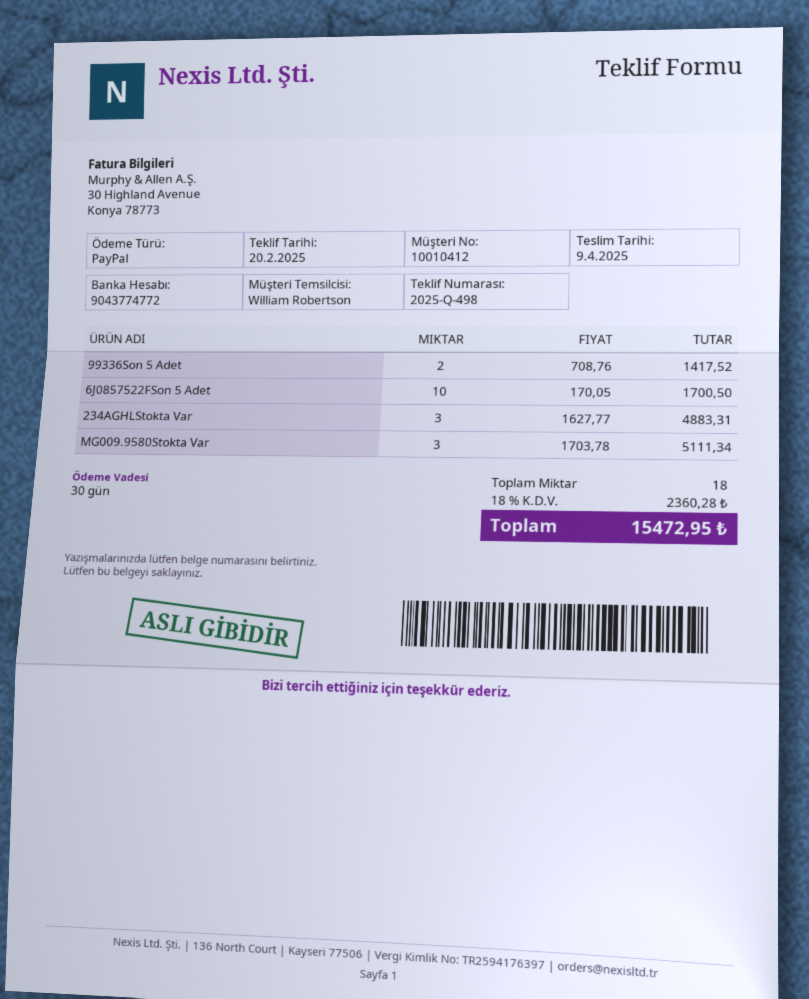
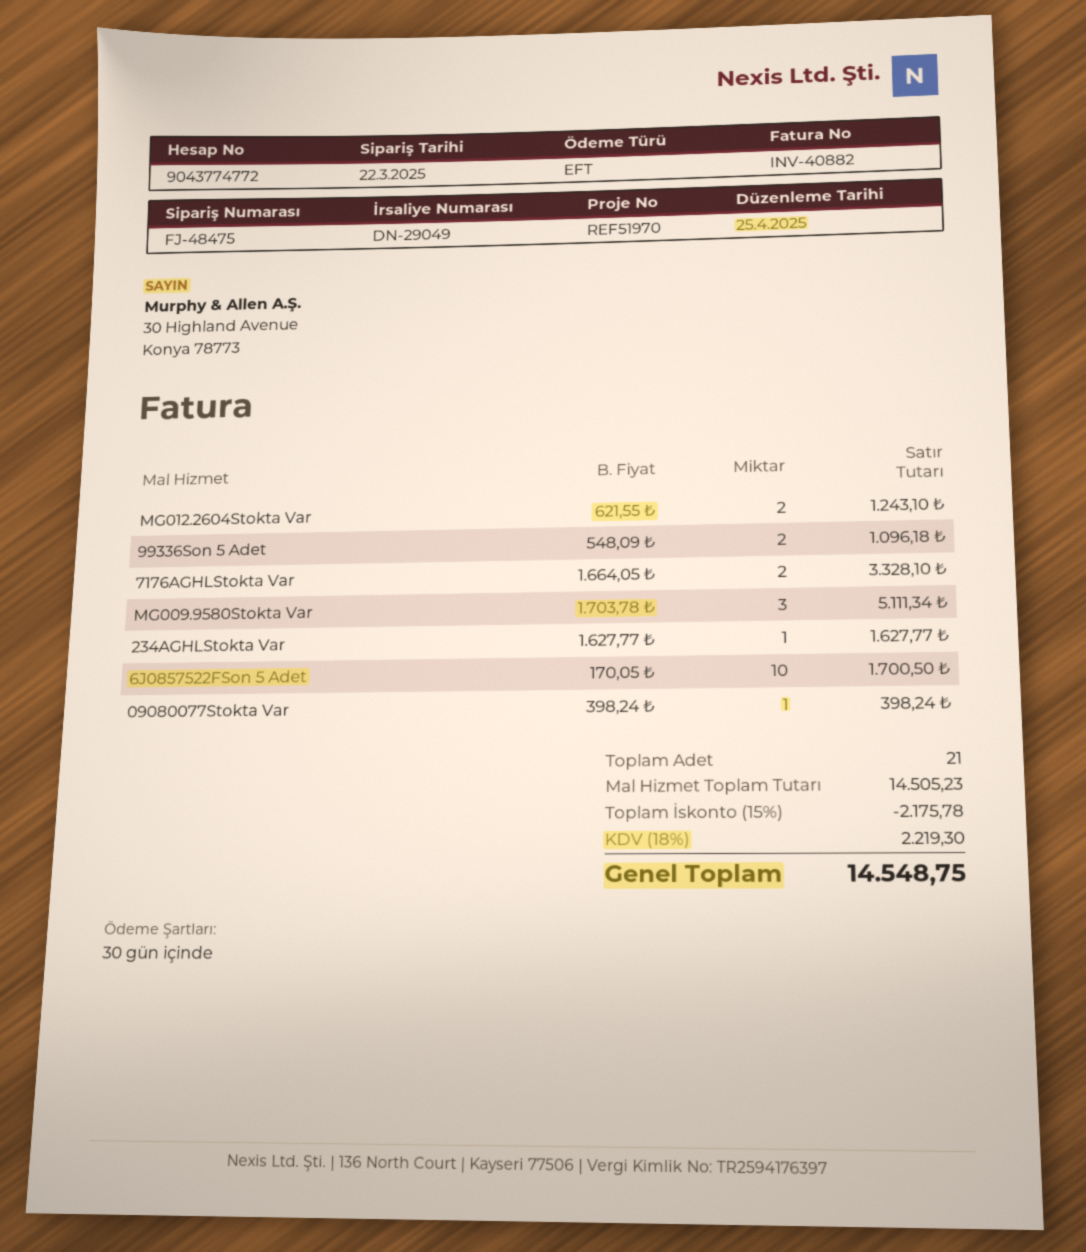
payment method: PayPal -> bank transfer
99336Son 5 Adet: 2 x 708.76 = 1417.52 -> 2 x 548.09 = 1096.18
234AGHLStokta Var: 3 x 1627.77 = 4883.31 -> 1 x 1627.77 = 1627.77
MG012.2604Stokta Var: none -> 2 x 621.55 = 1243.10
7176AGHLStokta Var: none -> 2 x 1664.05 = 3328.10
09080077Stokta Var: none -> 1 x 398.24 = 398.24
total quantity: 18 -> 21
discount: none -> 15% = 2175.78
tax: 18% = 2360.28 -> 18% = 2219.30
total: 15472.95 -> 14548.75

